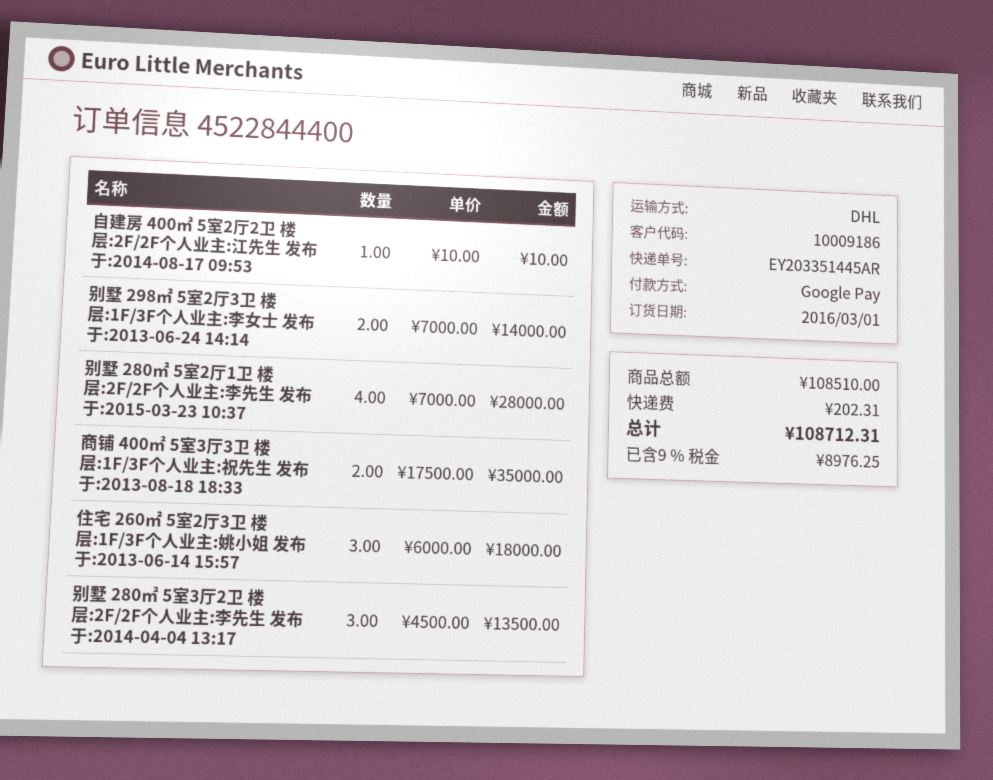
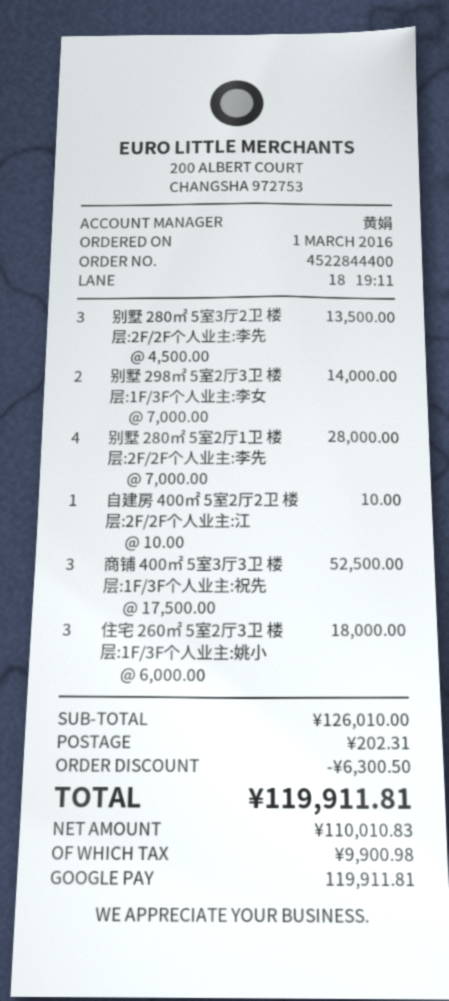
商铺 400㎡ 5室3厅3卫 楼层:1F/3F个人业主:祝先生 发布于:2013-08-18 18:33: 2 x 17500.00 = 35000.00 -> 3 x 17500.00 = 52500.00
subtotal: 108510.00 -> 126010.00
discount: none -> 6300.50
tax: 8976.25 -> 9900.98
total: 108712.31 -> 119911.81

